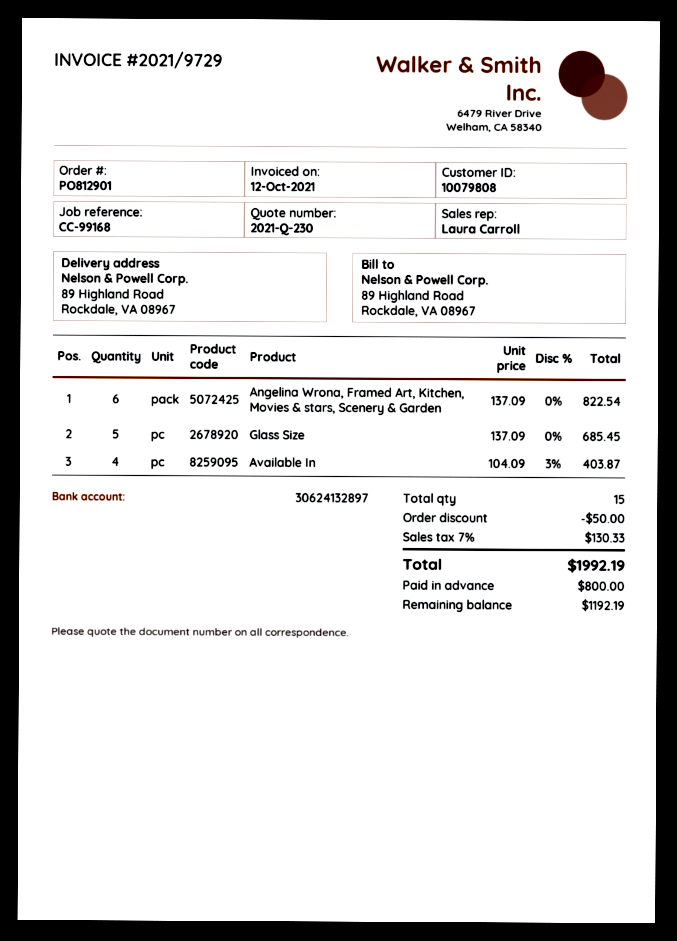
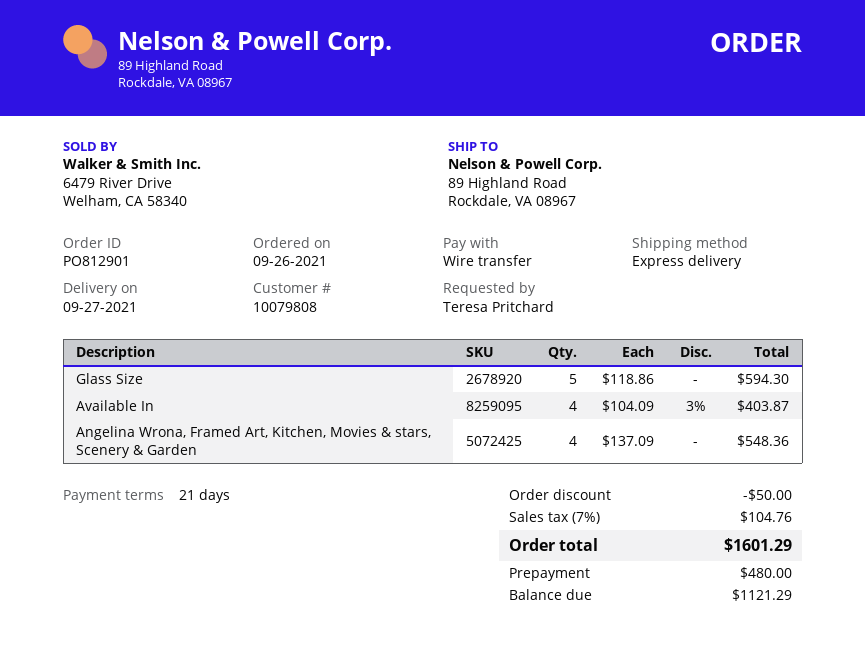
Angelina Wrona, Framed Art, Kitchen, Movies & stars, Scenery & Garden: 6 x 137.09 = 822.54 -> 4 x 137.09 = 548.36
Glass Size: 5 x 137.09 = 685.45 -> 5 x 118.86 = 594.30
tax: 7% = 130.33 -> 7% = 104.76
total: 1992.19 -> 1601.29
deposit: 800.00 -> 480.00
balance: 1192.19 -> 1121.29

